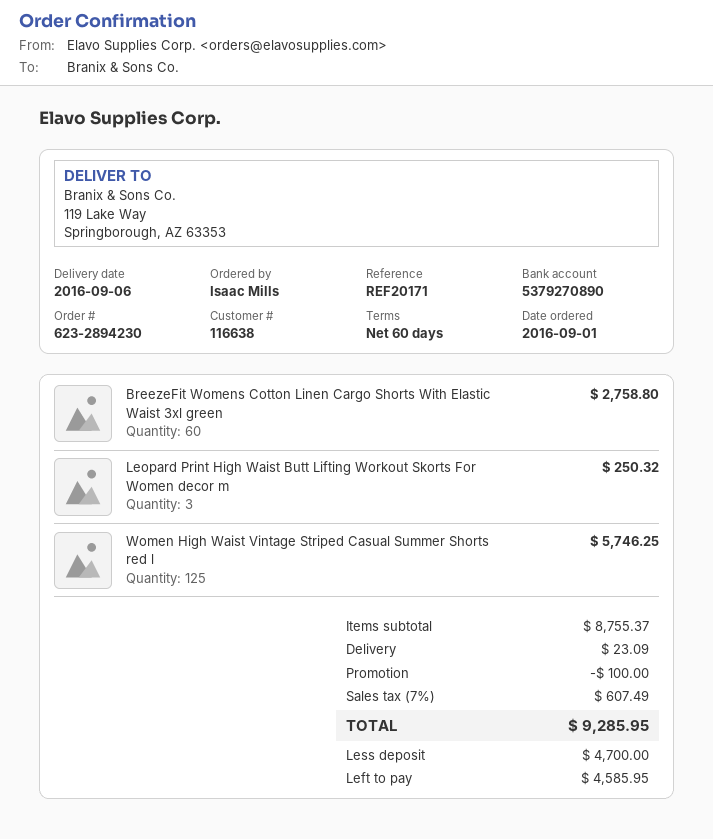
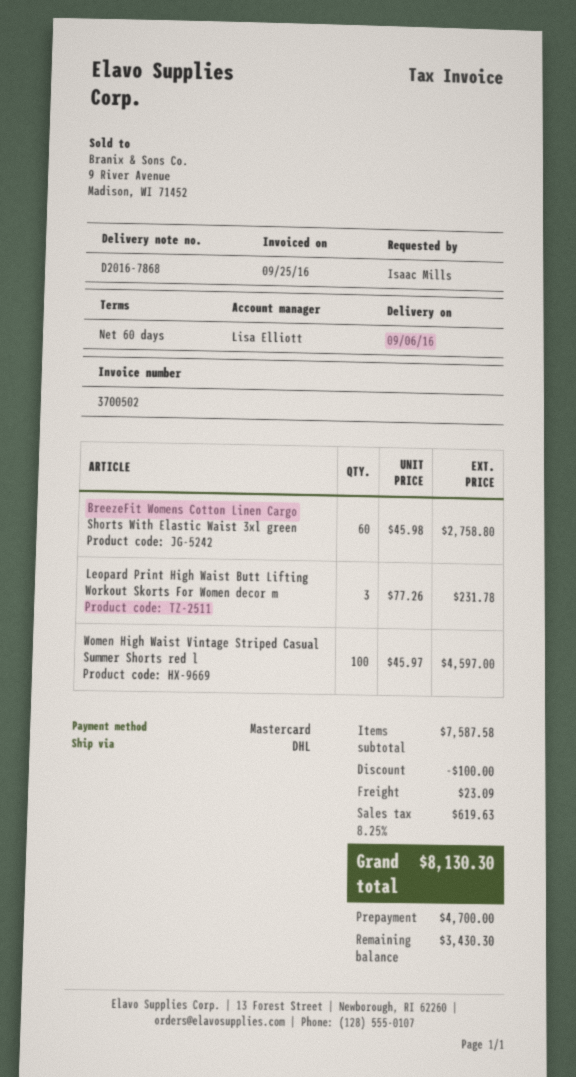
Leopard Print High Waist Butt Lifting Workout Skorts For Women decor m: 3 for 250.32 -> 3 for 231.78
Women High Waist Vintage Striped Casual Summer Shorts red l: 125 for 5746.25 -> 100 for 4597.00
subtotal: 8755.37 -> 7587.58
tax: 7% = 607.49 -> 8.25% = 619.63
total: 9285.95 -> 8130.30
balance: 4585.95 -> 3430.30

